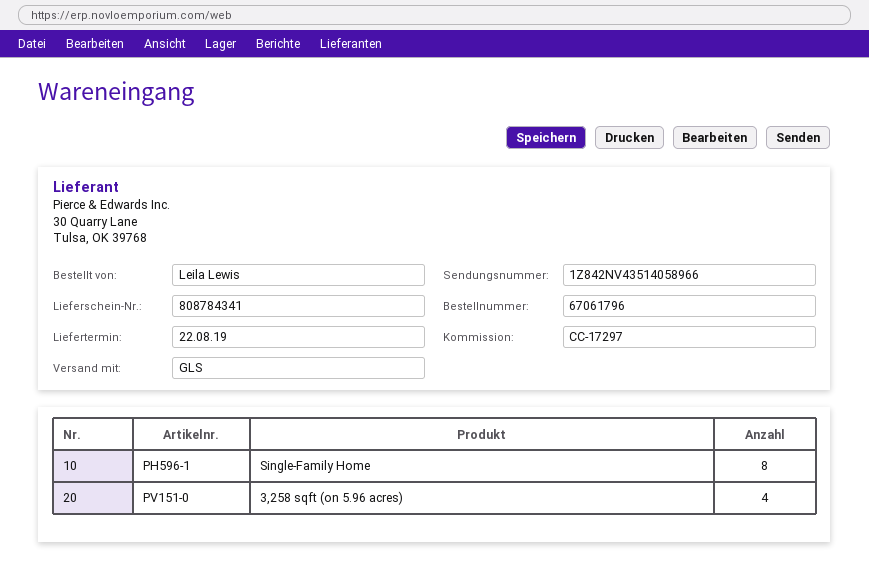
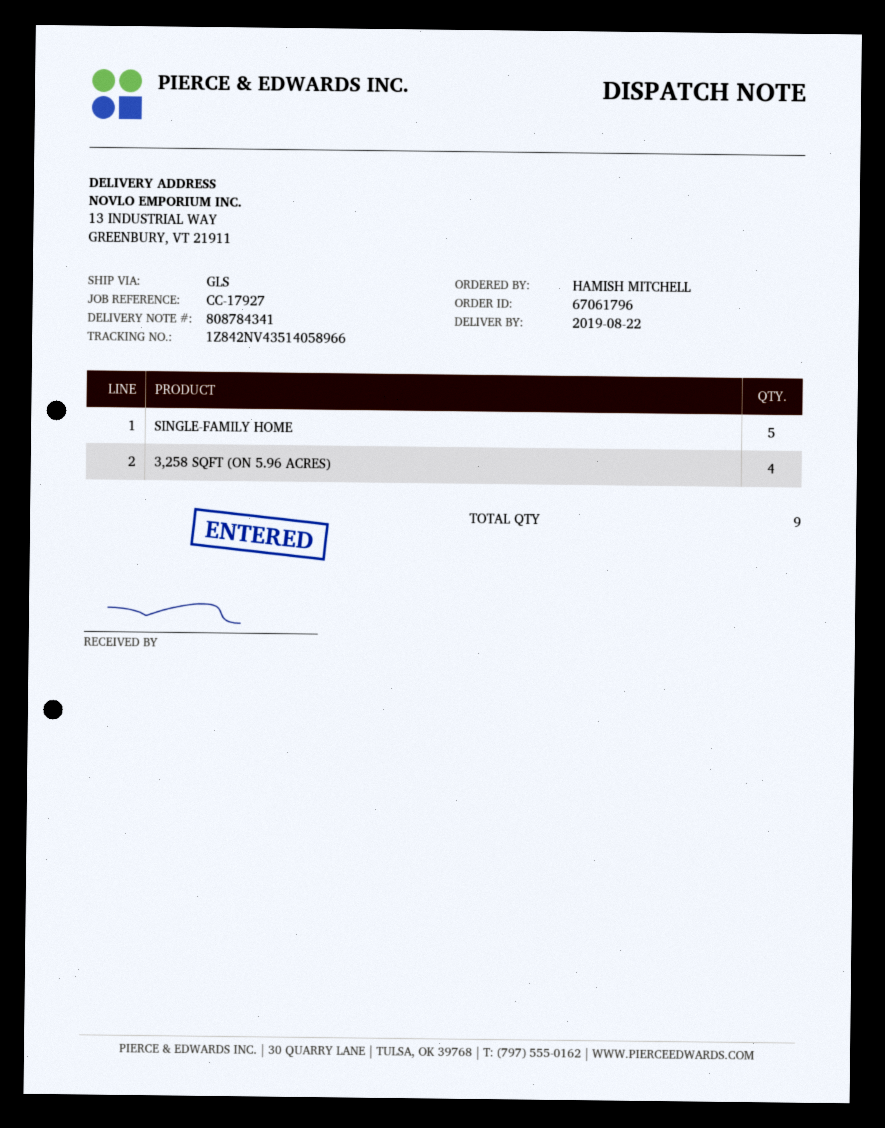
reference: CC-17297 -> CC-17927
ordered by: Leila Lewis -> HAMISH MITCHELL
Single-Family Home: 8 -> 5

